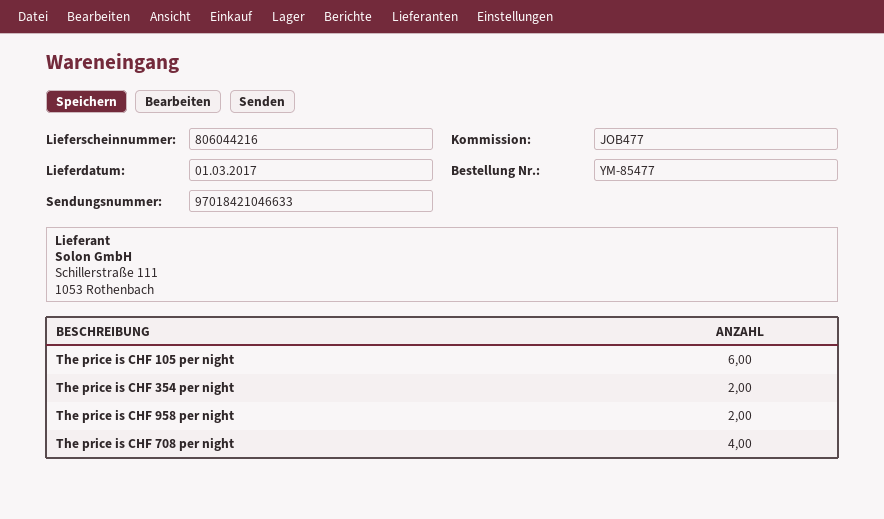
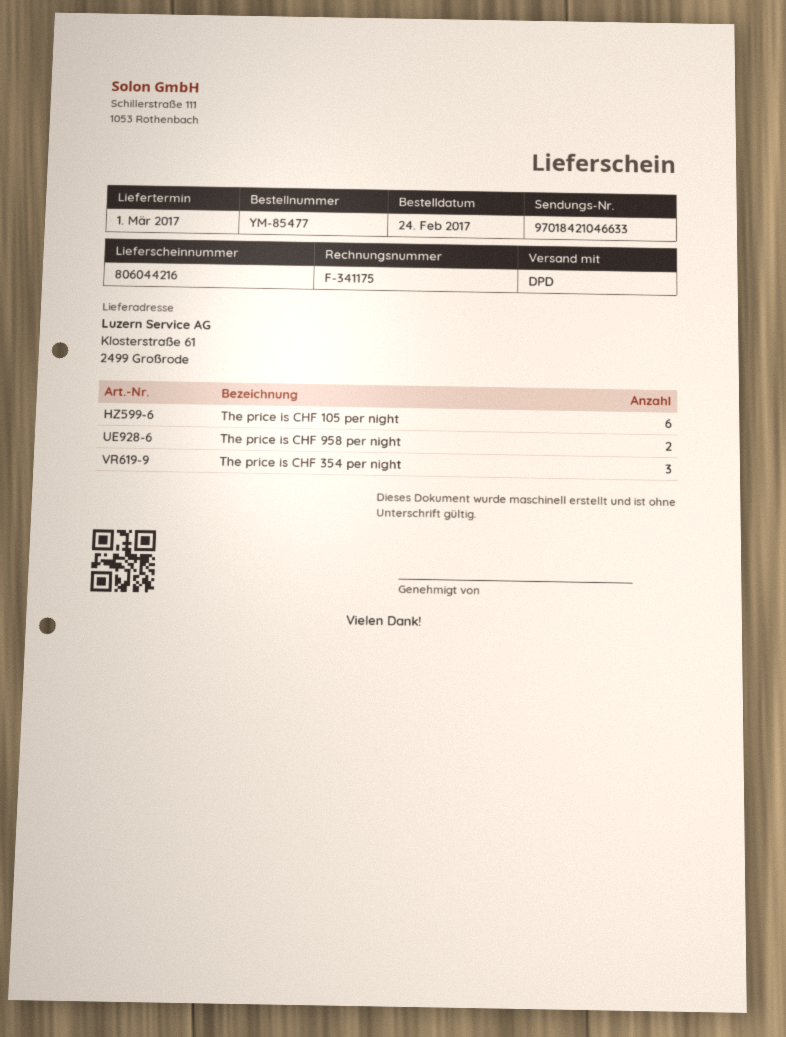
The price is CHF 354 per night: 2 -> 3
The price is CHF 708 per night: 4 -> none

